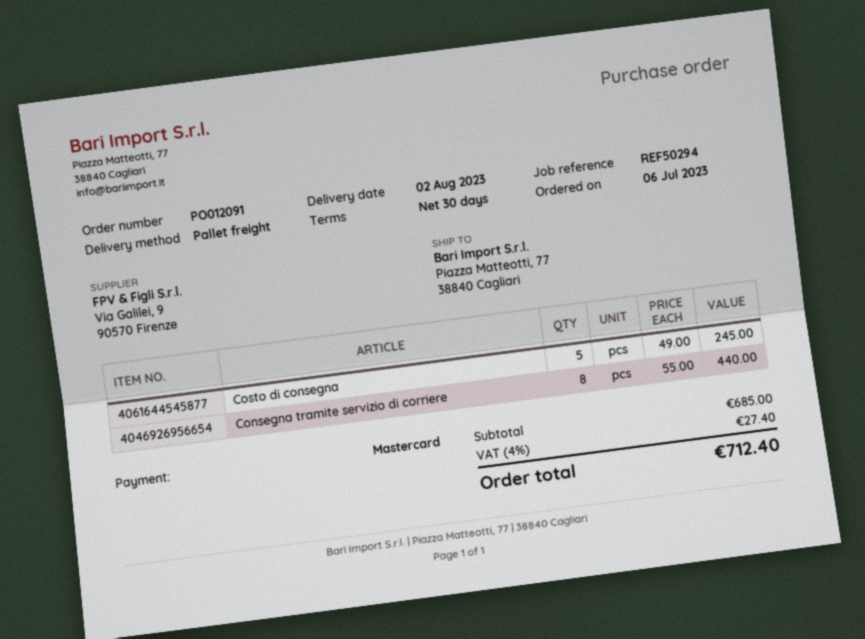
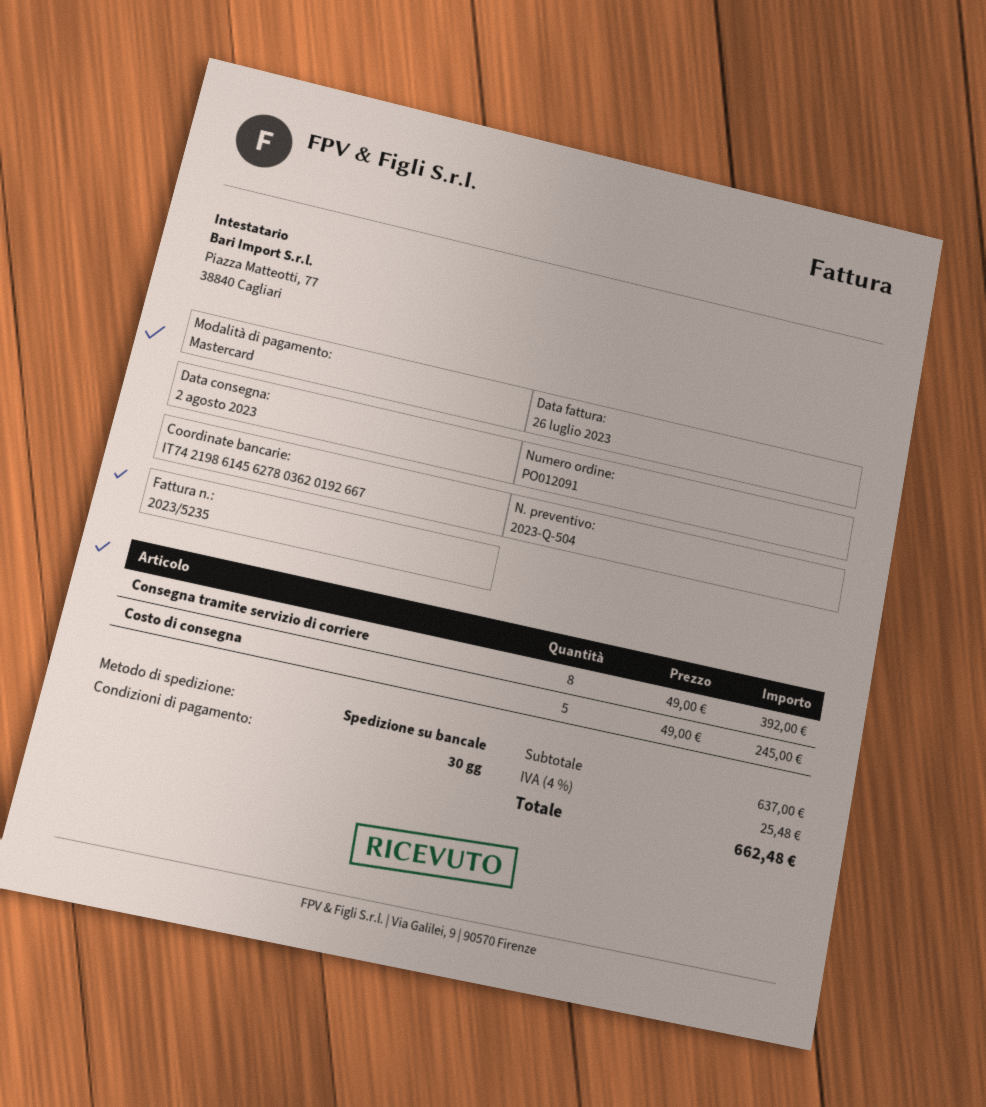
Consegna tramite servizio di corriere: 8 x 55.00 = 440.00 -> 8 x 49.00 = 392.00
subtotal: 685.00 -> 637.00
tax: 4% = 27.40 -> 4% = 25.48
total: 712.40 -> 662.48

